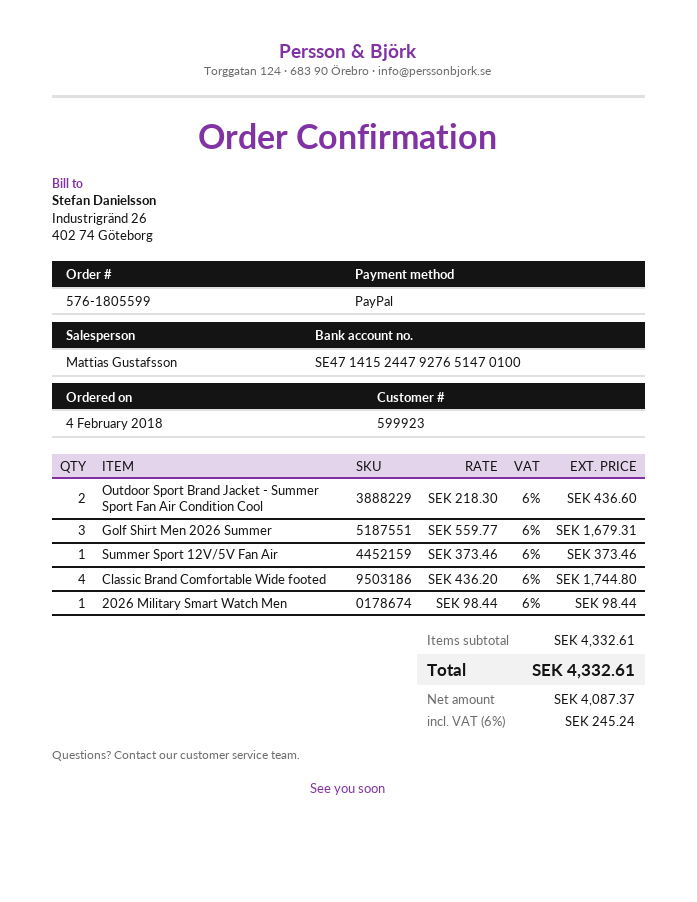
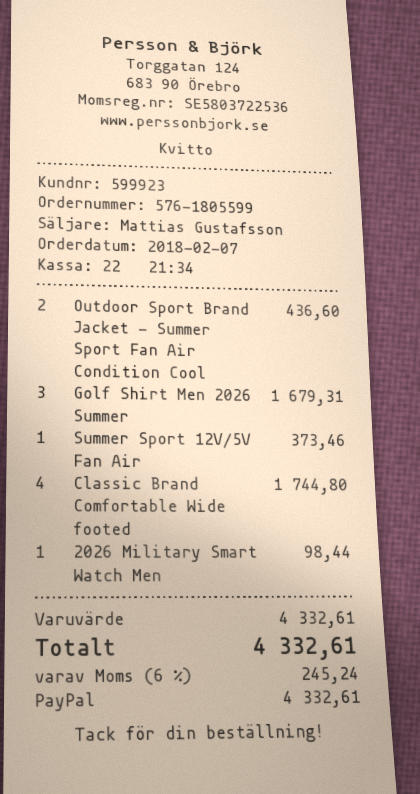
order date: 2018-02-04 -> 2018-02-07

